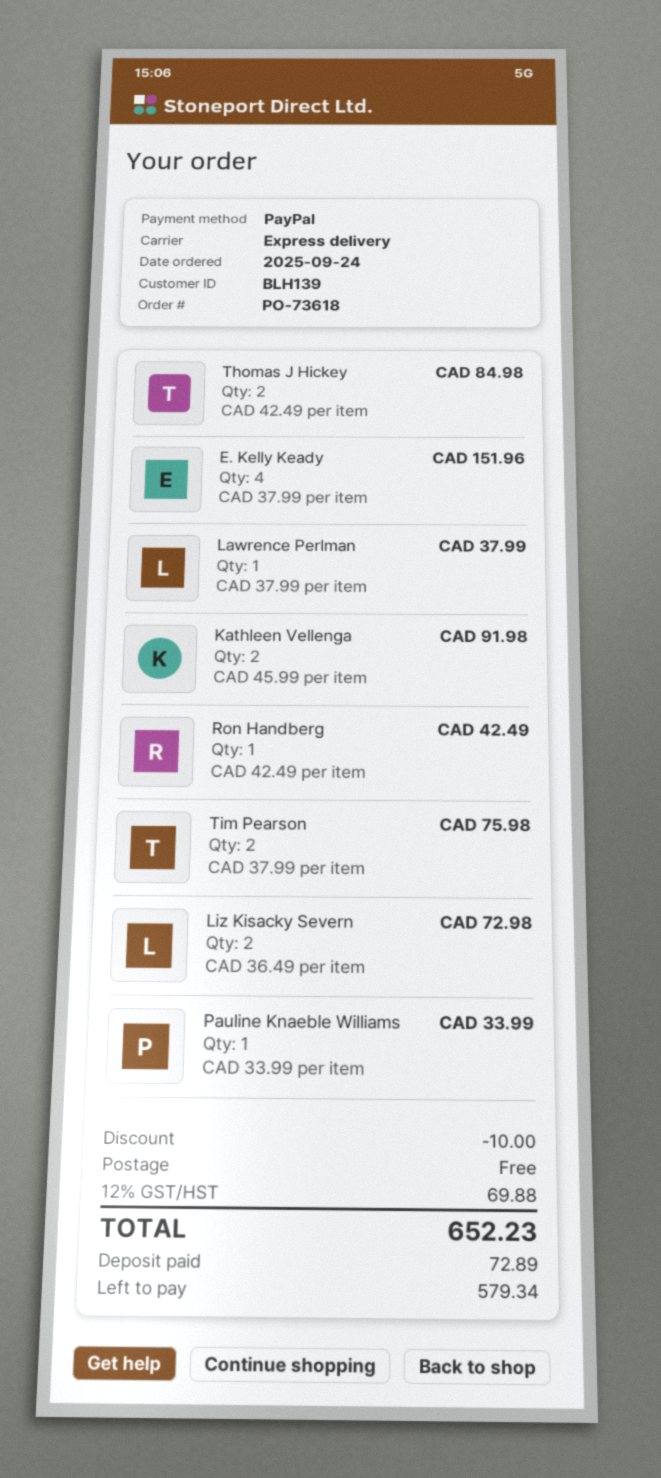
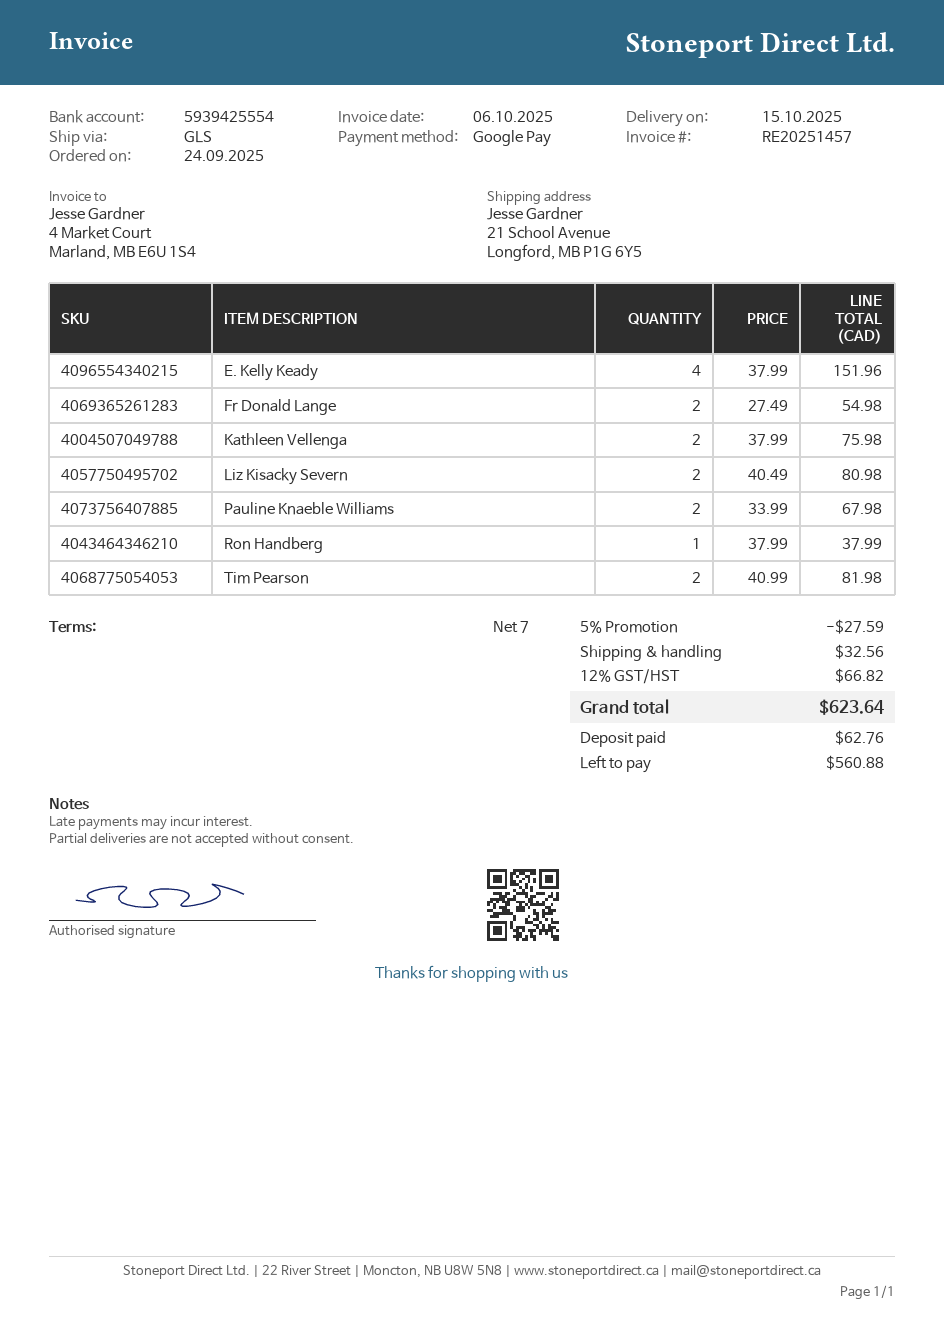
payment method: PayPal -> Google Pay
shipping method: express -> GLS
Thomas J Hickey: 2 x 42.49 = 84.98 -> none
Lawrence Perlman: 1 x 37.99 = 37.99 -> none
Kathleen Vellenga: 2 x 45.99 = 91.98 -> 2 x 37.99 = 75.98
Ron Handberg: 1 x 42.49 = 42.49 -> 1 x 37.99 = 37.99
Tim Pearson: 2 x 37.99 = 75.98 -> 2 x 40.99 = 81.98
Liz Kisacky Severn: 2 x 36.49 = 72.98 -> 2 x 40.49 = 80.98
Pauline Knaeble Williams: 1 x 33.99 = 33.99 -> 2 x 33.99 = 67.98
Fr Donald Lange: none -> 2 x 27.49 = 54.98
discount: 10.00 -> 27.59
shipping: 0.00 -> 32.56
tax: 12% = 69.88 -> 12% = 66.82
total: 652.23 -> 623.64
deposit: 72.89 -> 62.76
balance: 579.34 -> 560.88

